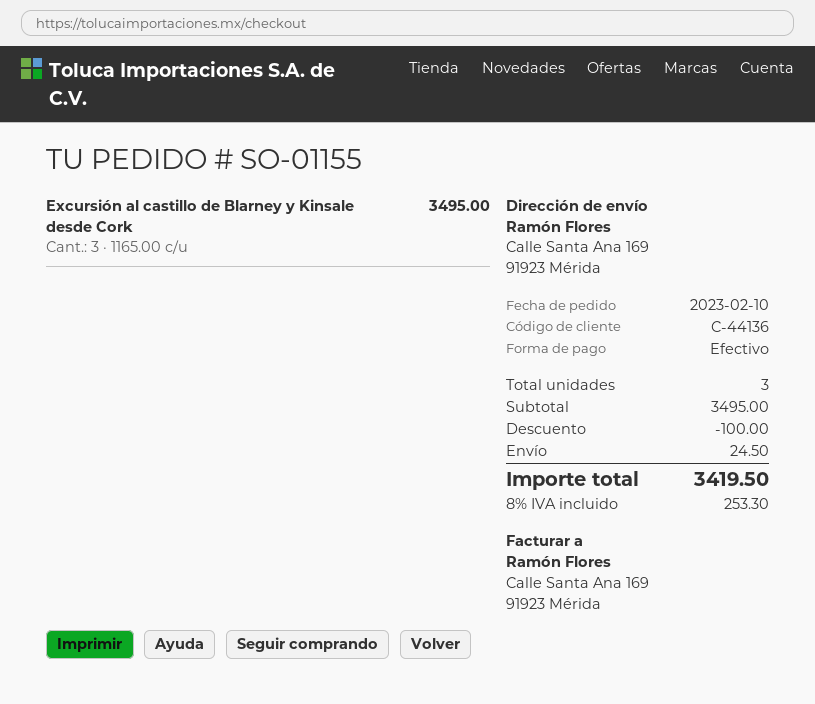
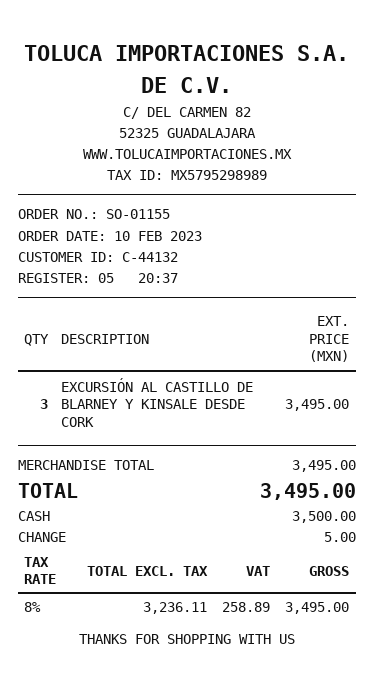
customer number: C-44136 -> C-44132
discount: 100.00 -> none
shipping: 24.50 -> none
tax: 8% = 253.30 -> 8% = 258.89
total: 3419.50 -> 3495.00

